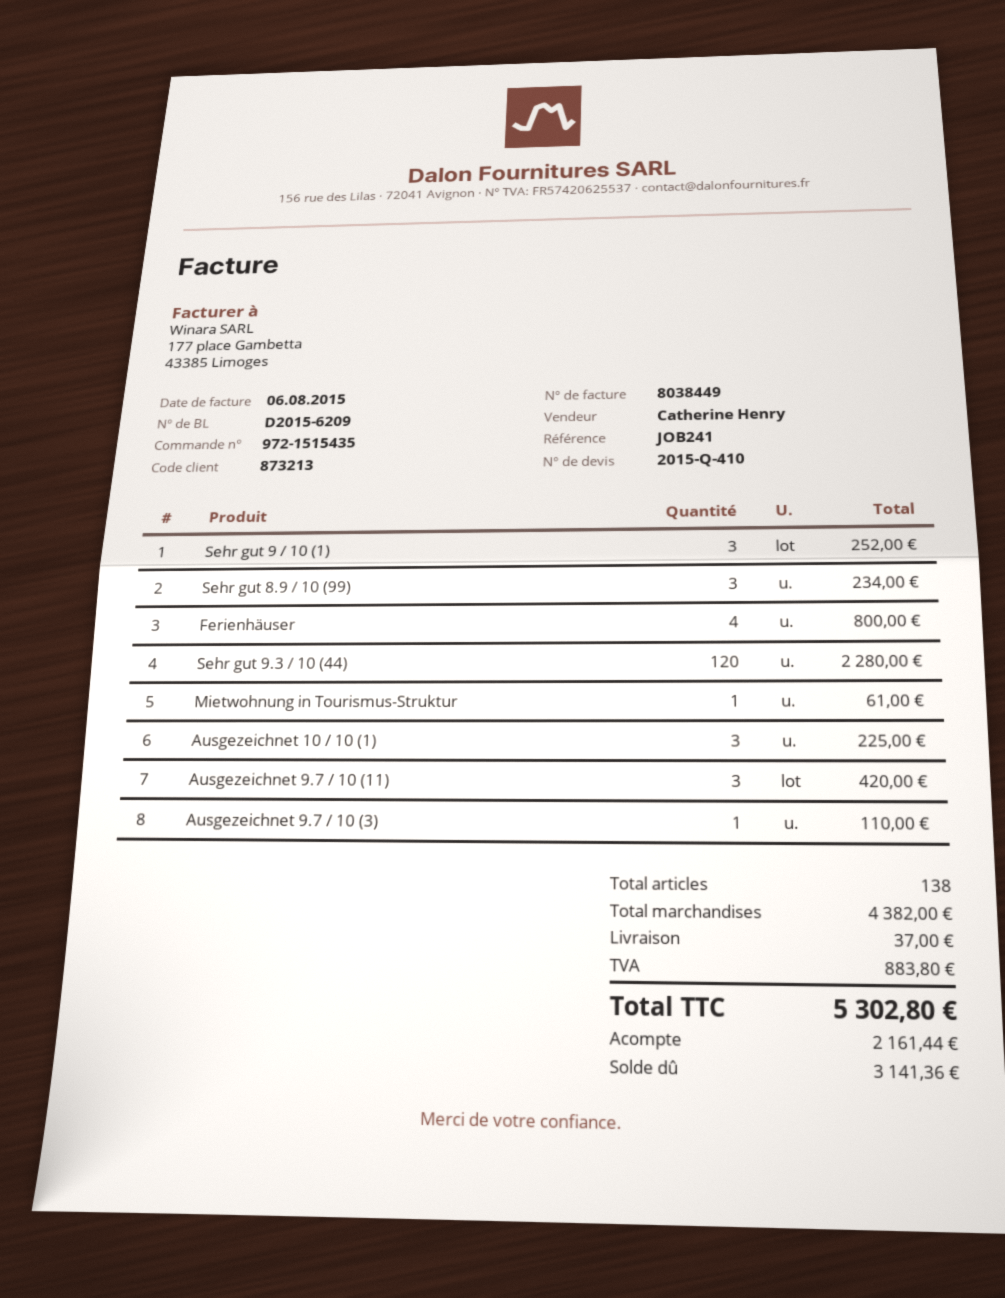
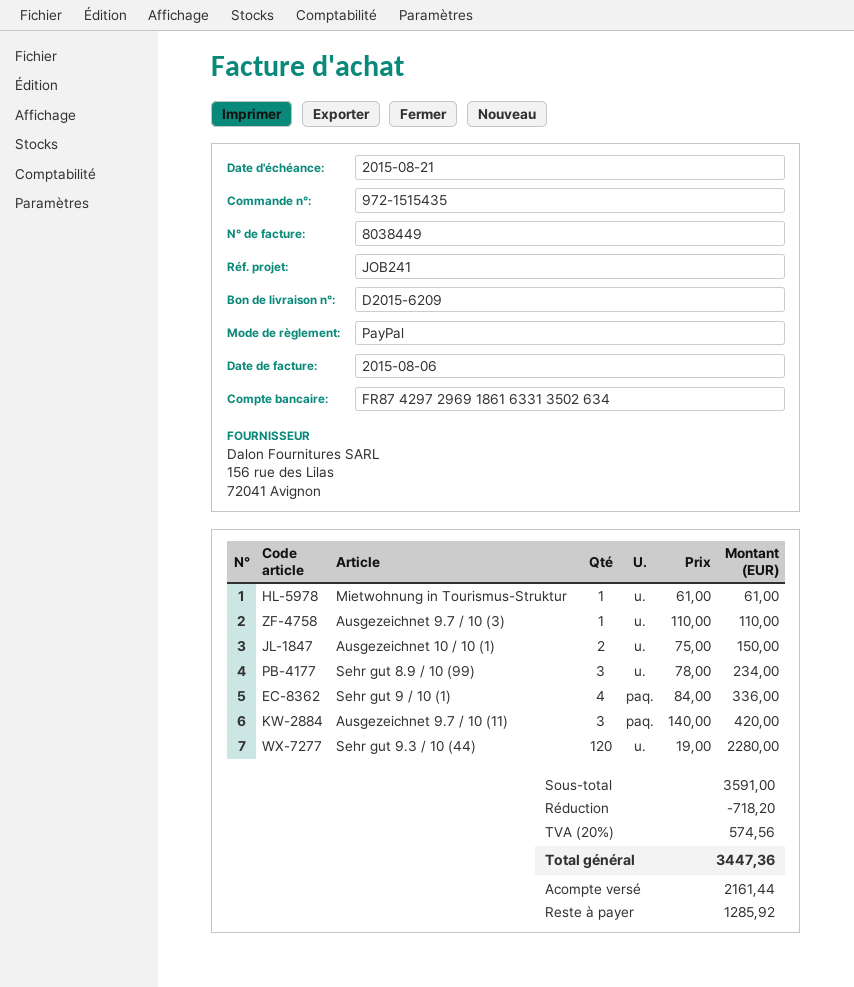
Sehr gut 9 / 10 (1): 3 for 252.00 -> 4 for 336.00
Ferienhäuser: 4 for 800.00 -> none
Ausgezeichnet 10 / 10 (1): 3 for 225.00 -> 2 for 150.00
subtotal: 4382.00 -> 3591.00
discount: none -> 718.20
shipping: 37.00 -> none
tax: 883.80 -> 574.56
total: 5302.80 -> 3447.36
balance: 3141.36 -> 1285.92

